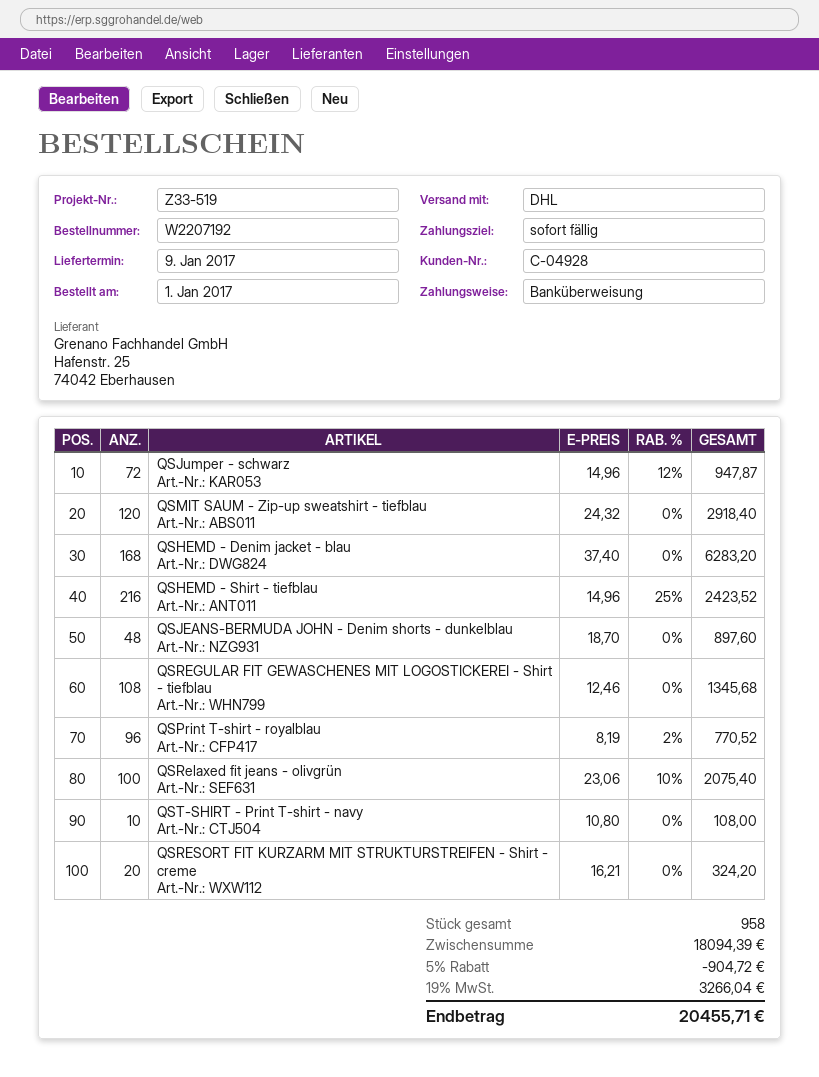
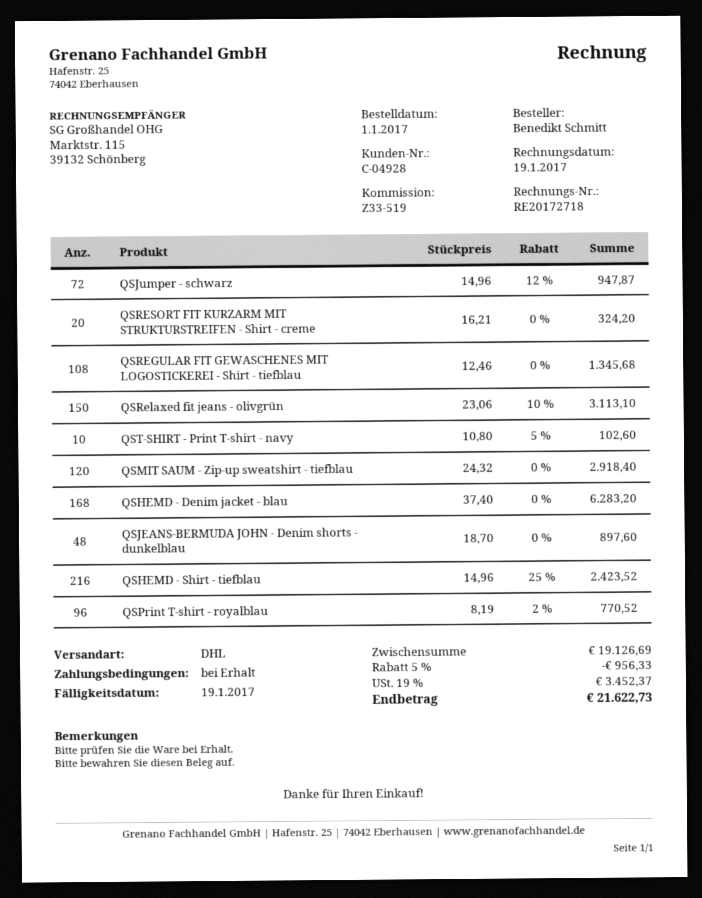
QSRelaxed fit jeans - olivgrün: 100 x 23.06 - 10% = 2075.40 -> 150 x 23.06 - 10% = 3113.10
QST-SHIRT - Print T-shirt - navy: 10 x 10.80 = 108.00 -> 10 x 10.80 - 5% = 102.60
subtotal: 18094.39 -> 19126.69
discount: 5% = 904.72 -> 5% = 956.33
tax: 19% = 3266.04 -> 19% = 3452.37
total: 20455.71 -> 21622.73

